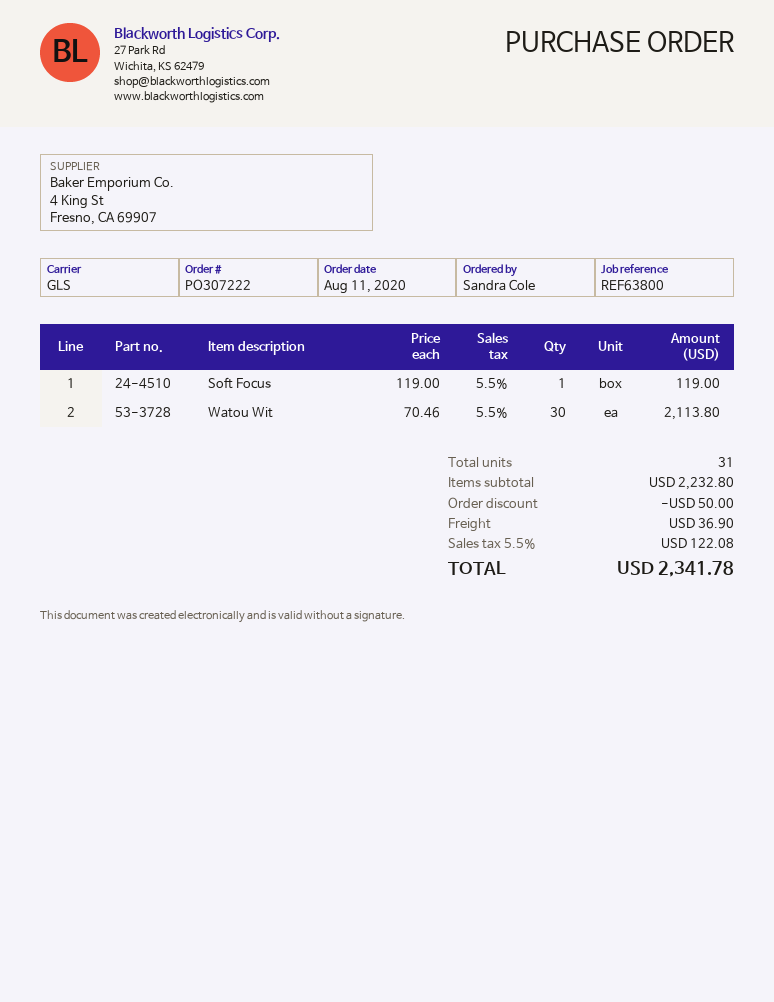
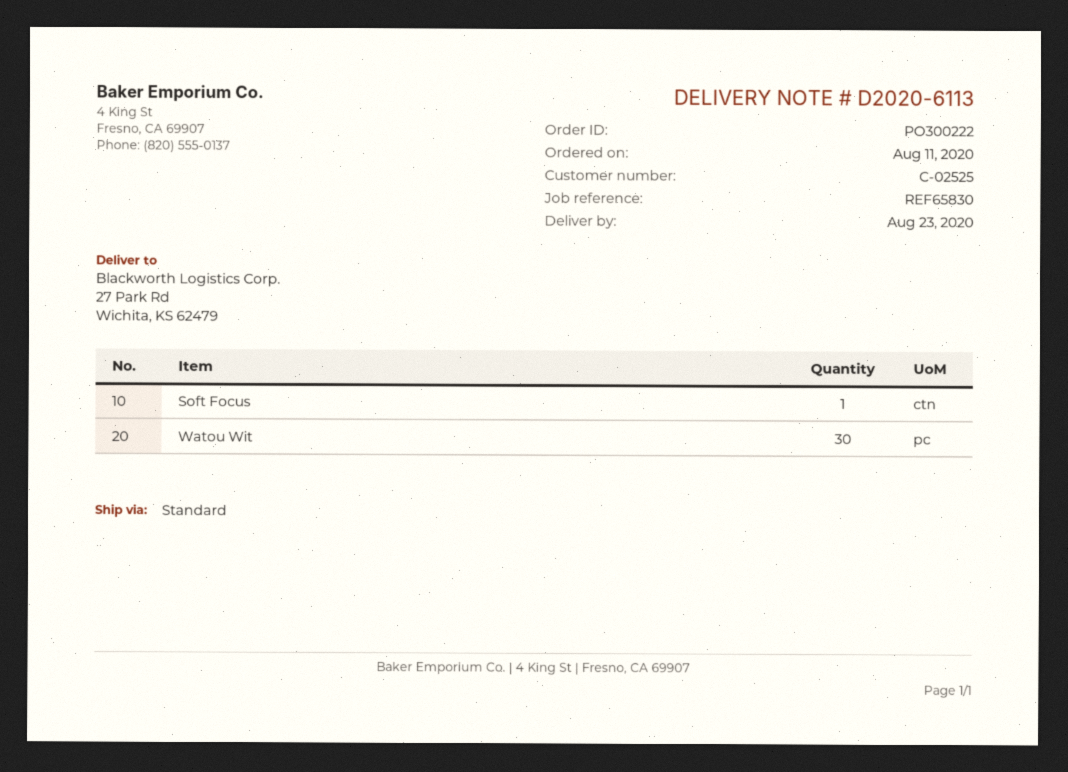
order number: PO307222 -> PO300222
reference: REF63800 -> REF65830
shipping method: GLS -> standard

